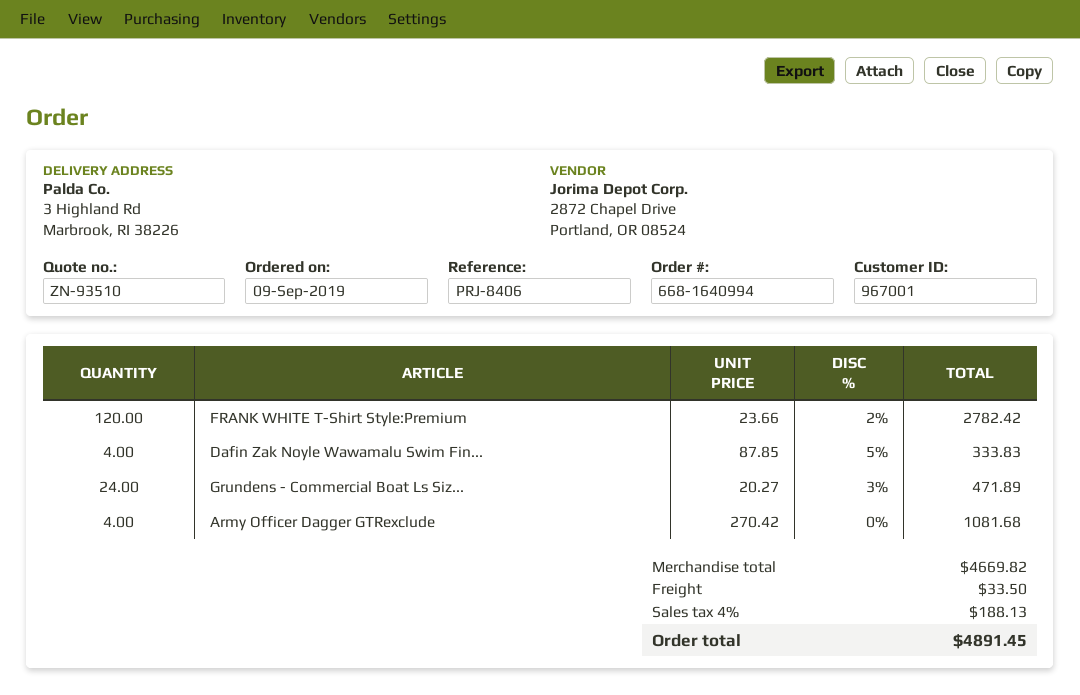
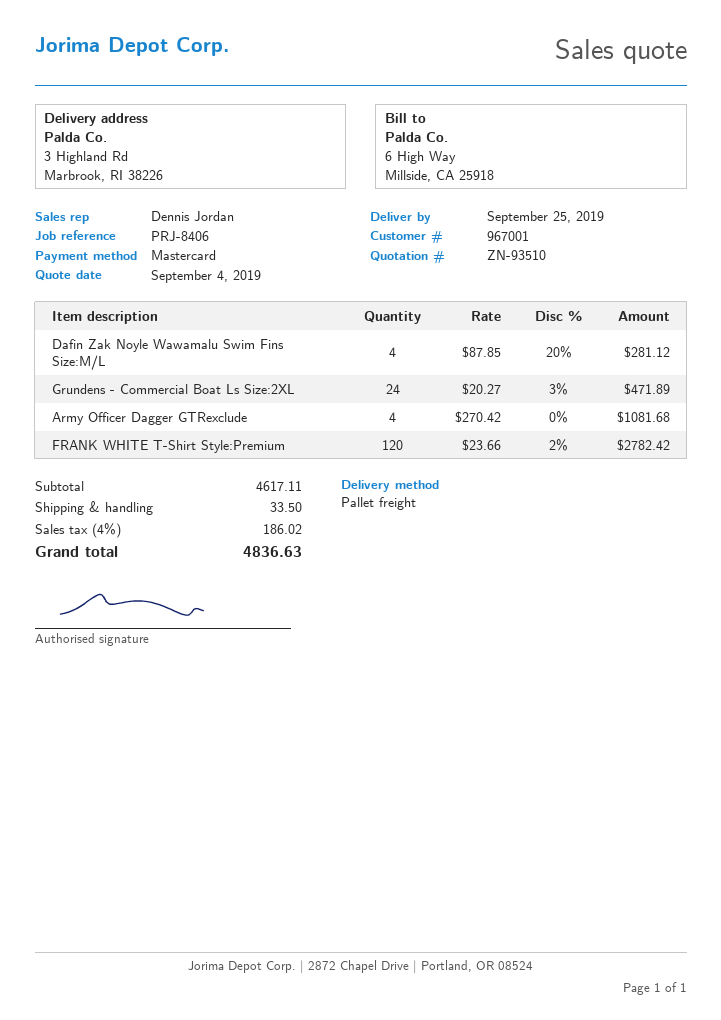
Dafin Zak Noyle Wawamalu Swim Fin...: 4 x 87.85 - 5% = 333.83 -> 4 x 87.85 - 20% = 281.12
subtotal: 4669.82 -> 4617.11
tax: 4% = 188.13 -> 4% = 186.02
total: 4891.45 -> 4836.63

